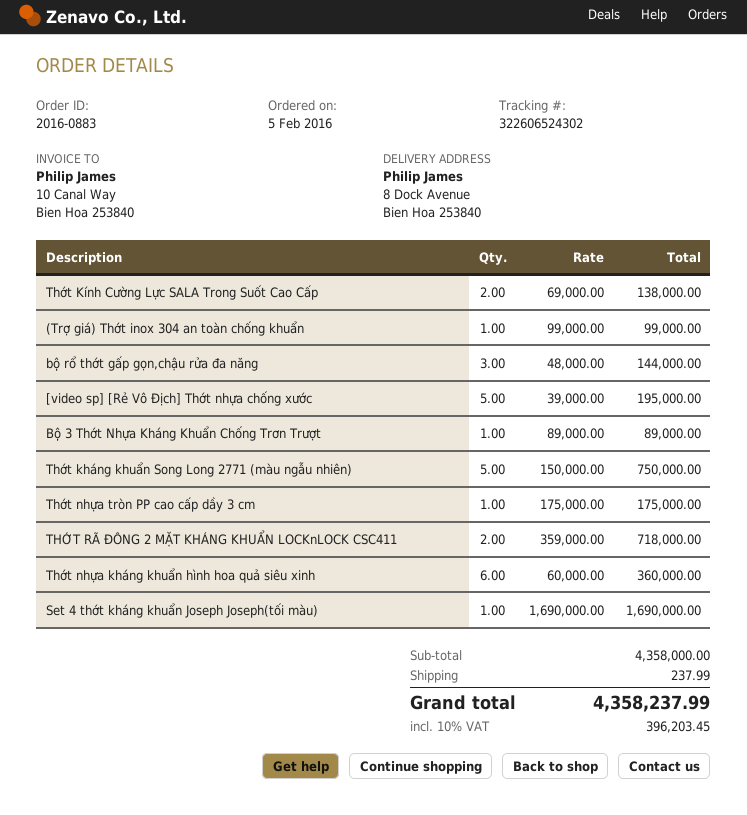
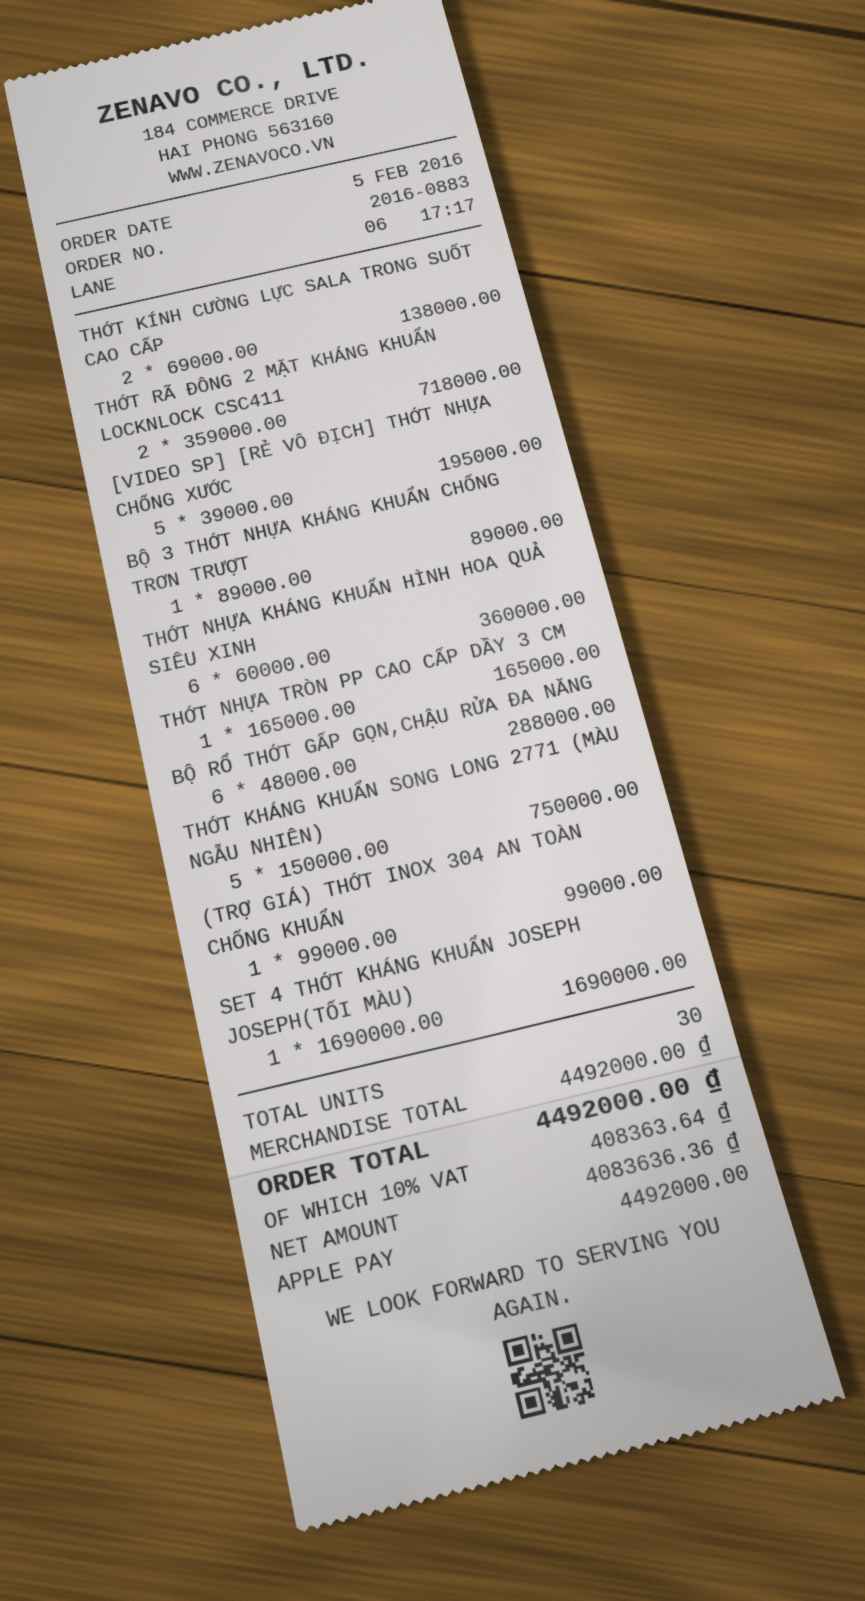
bộ rổ thớt gấp gọn,chậu rửa đa năng: 3 x 48000.00 = 144000.00 -> 6 x 48000.00 = 288000.00
Thớt nhựa tròn PP cao cấp dầy 3 cm: 1 x 175000.00 = 175000.00 -> 1 x 165000.00 = 165000.00
subtotal: 4358000.00 -> 4492000.00
shipping: 237.99 -> none
tax: 10% = 396203.45 -> 10% = 408363.64
total: 4358237.99 -> 4492000.00

